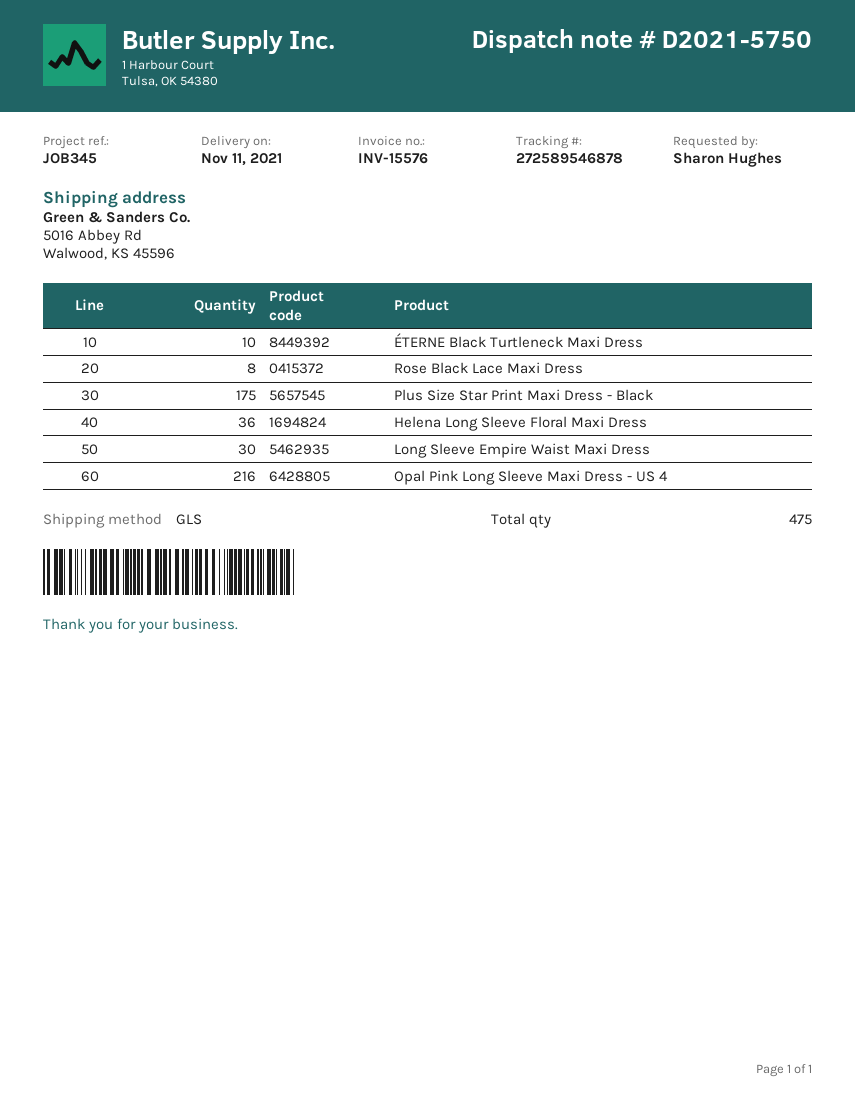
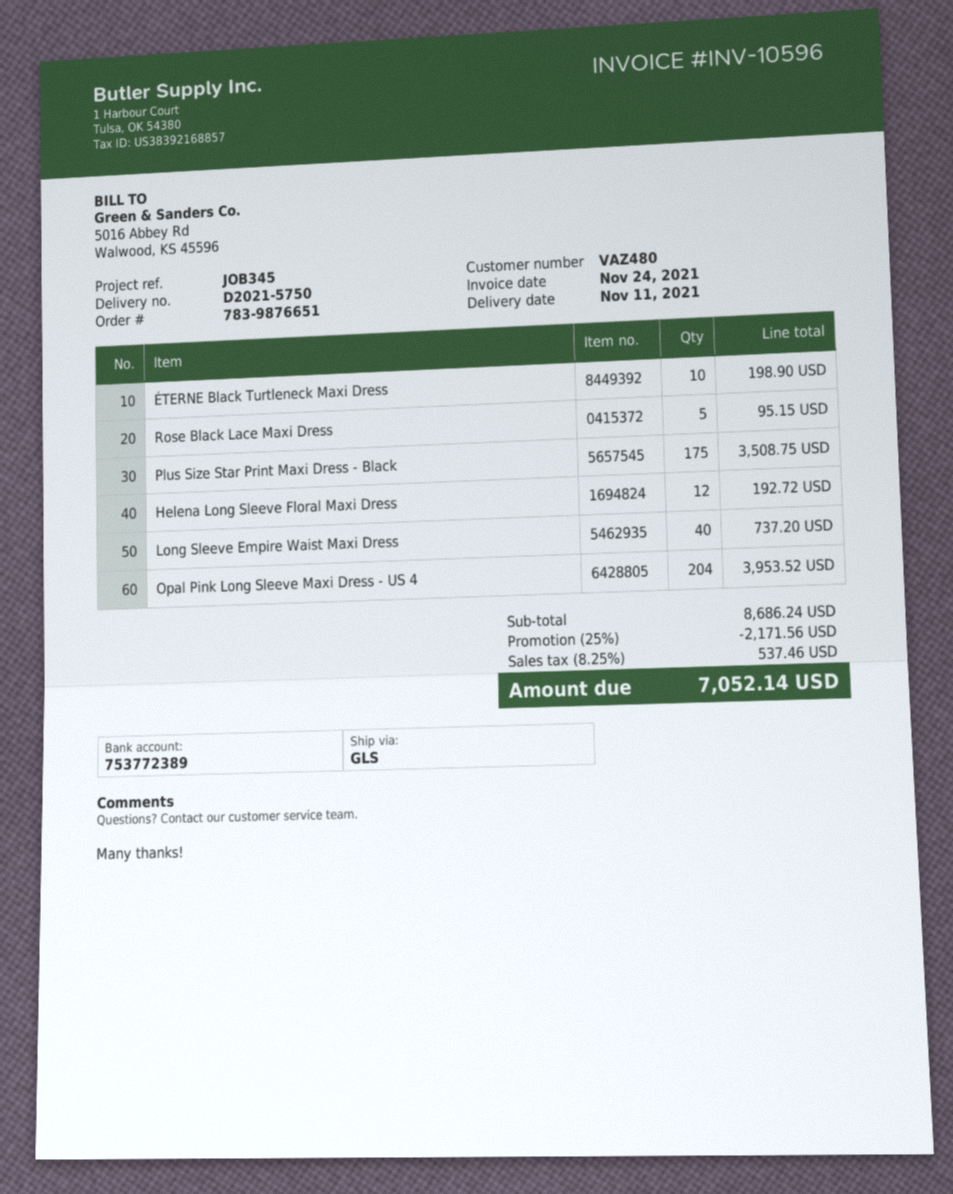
invoice number: INV-15576 -> INV-10596
Rose Black Lace Maxi Dress: 8 -> 5
Helena Long Sleeve Floral Maxi Dress: 36 -> 12
Long Sleeve Empire Waist Maxi Dress: 30 -> 40
Opal Pink Long Sleeve Maxi Dress - US 4: 216 -> 204

